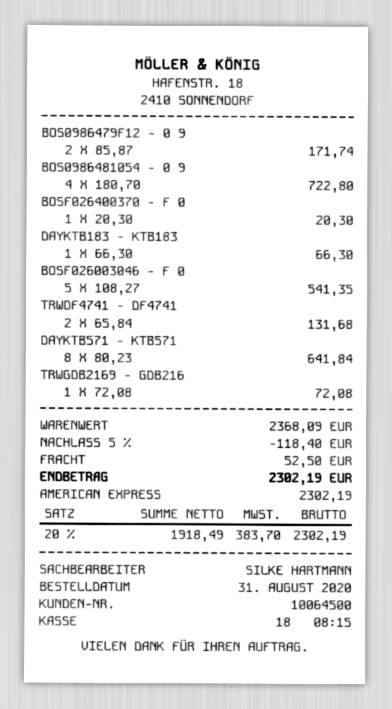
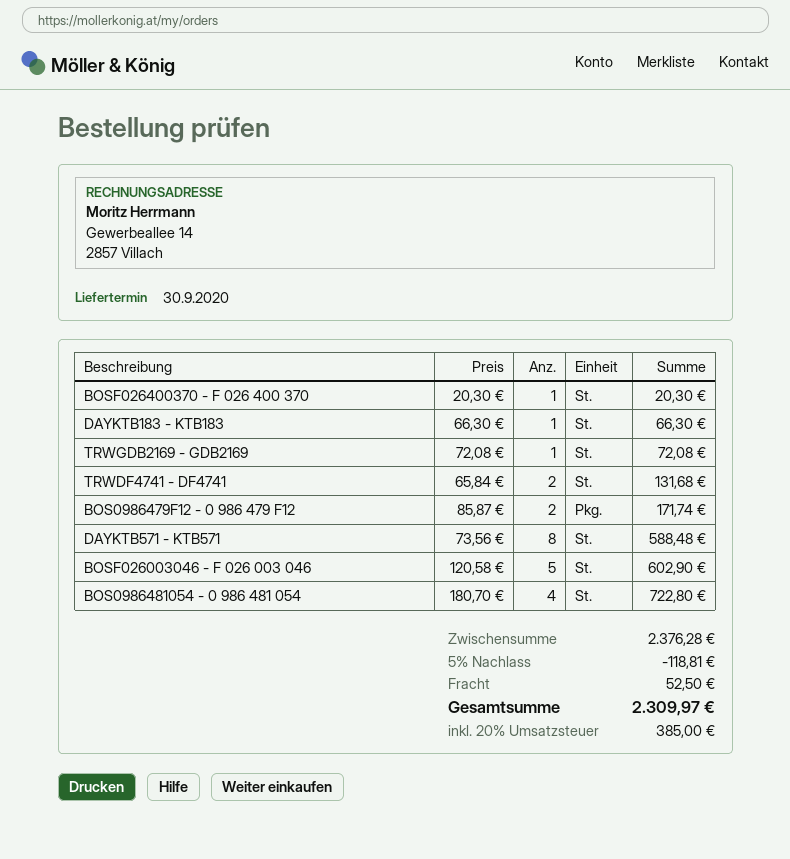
BOSF026003046 - F 0: 5 x 108.27 = 541.35 -> 5 x 120.58 = 602.90
DAYKTB571 - KTB571: 8 x 80.23 = 641.84 -> 8 x 73.56 = 588.48
subtotal: 2368.09 -> 2376.28
discount: 5% = 118.40 -> 5% = 118.81
tax: 20% = 383.70 -> 20% = 385.00
total: 2302.19 -> 2309.97

